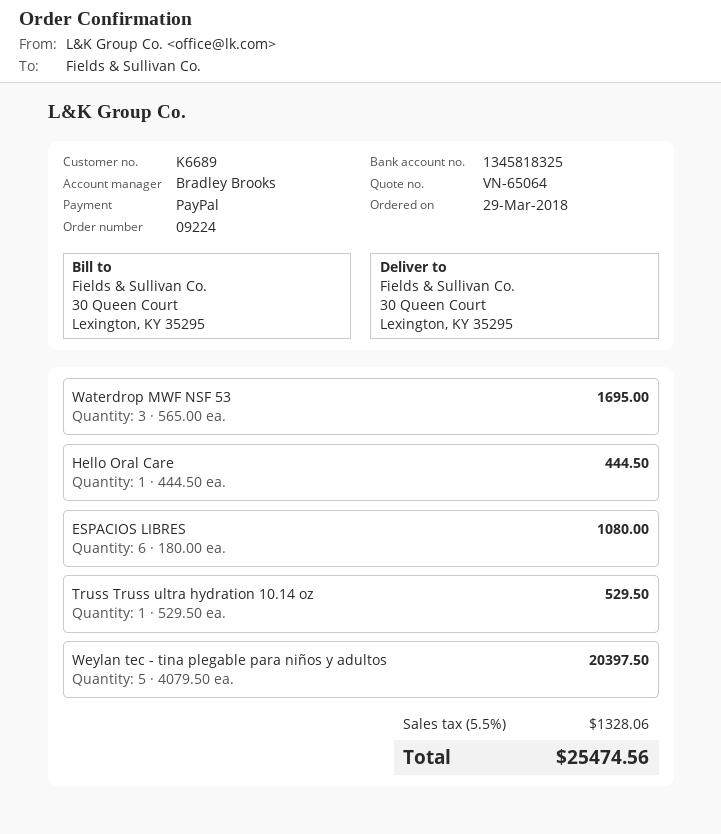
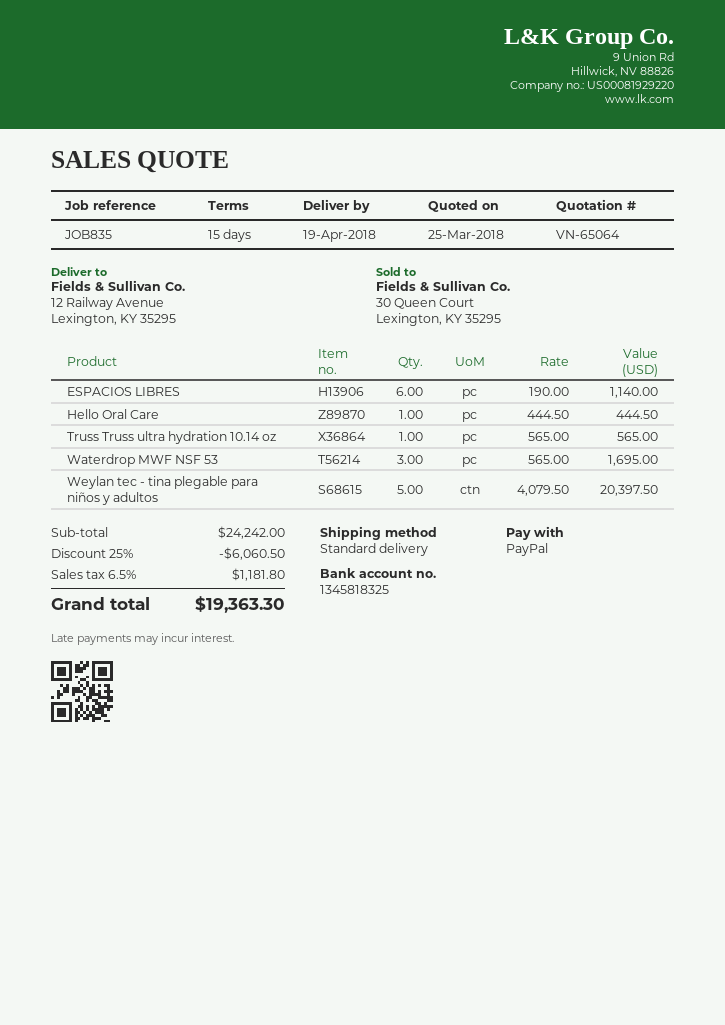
ship to: 30 Queen Court, Lexington, KY 35295 -> 12 Railway Avenue, Lexington, KY 35295
ESPACIOS LIBRES: 6 x 180.00 = 1080.00 -> 6 x 190.00 = 1140.00
Truss Truss ultra hydration 10.14 oz: 1 x 529.50 = 529.50 -> 1 x 565.00 = 565.00
discount: none -> 25% = 6060.50
tax: 5.5% = 1328.06 -> 6.5% = 1181.80
total: 25474.56 -> 19363.30

